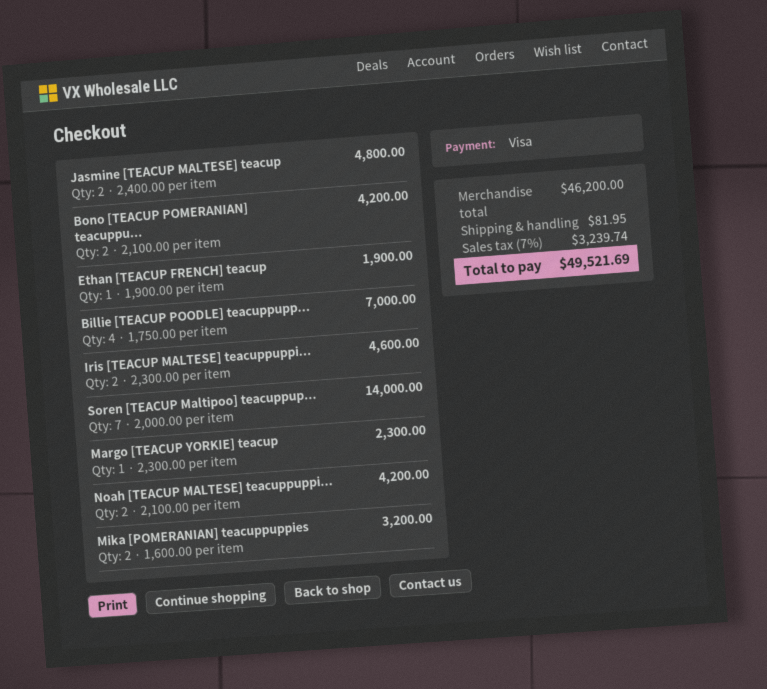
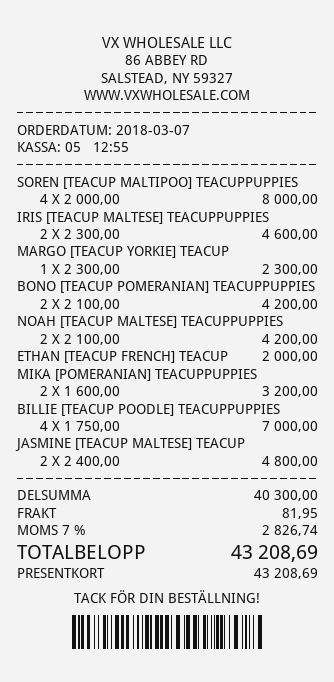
payment method: Visa -> gift card
Ethan [TEACUP FRENCH] teacup: 1 x 1900.00 = 1900.00 -> 1 x 2000.00 = 2000.00
Soren [TEACUP Maltipoo] teacuppup...: 7 x 2000.00 = 14000.00 -> 4 x 2000.00 = 8000.00
subtotal: 46200.00 -> 40300.00
tax: 7% = 3239.74 -> 7% = 2826.74
total: 49521.69 -> 43208.69

